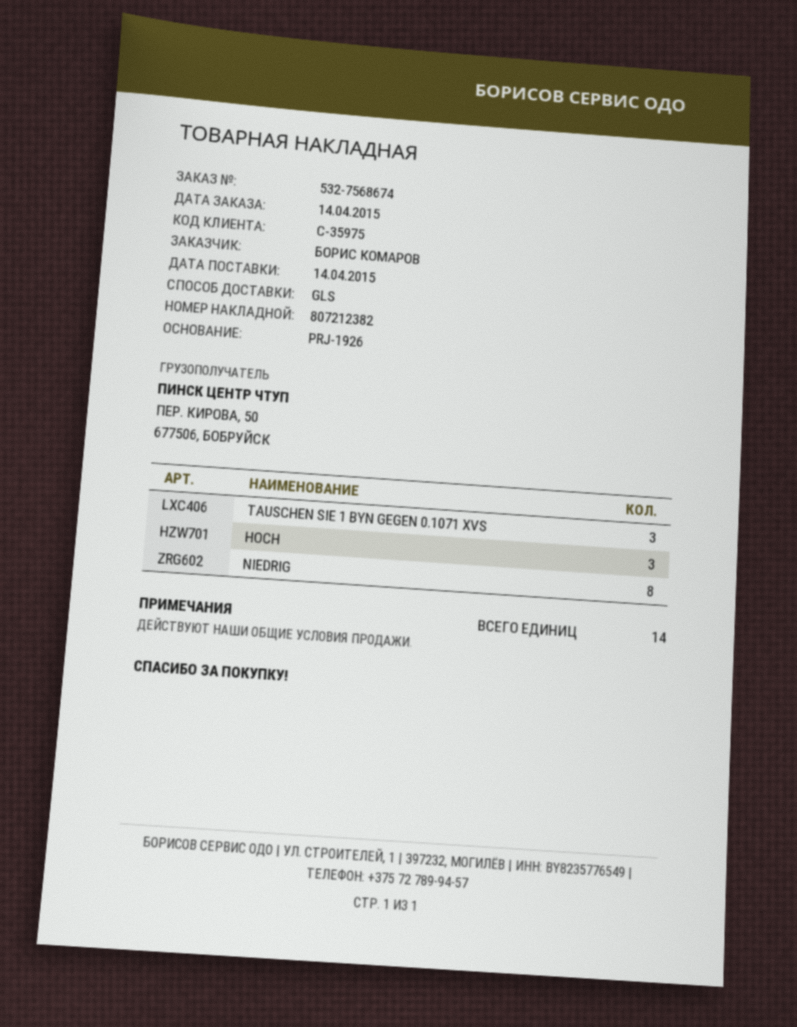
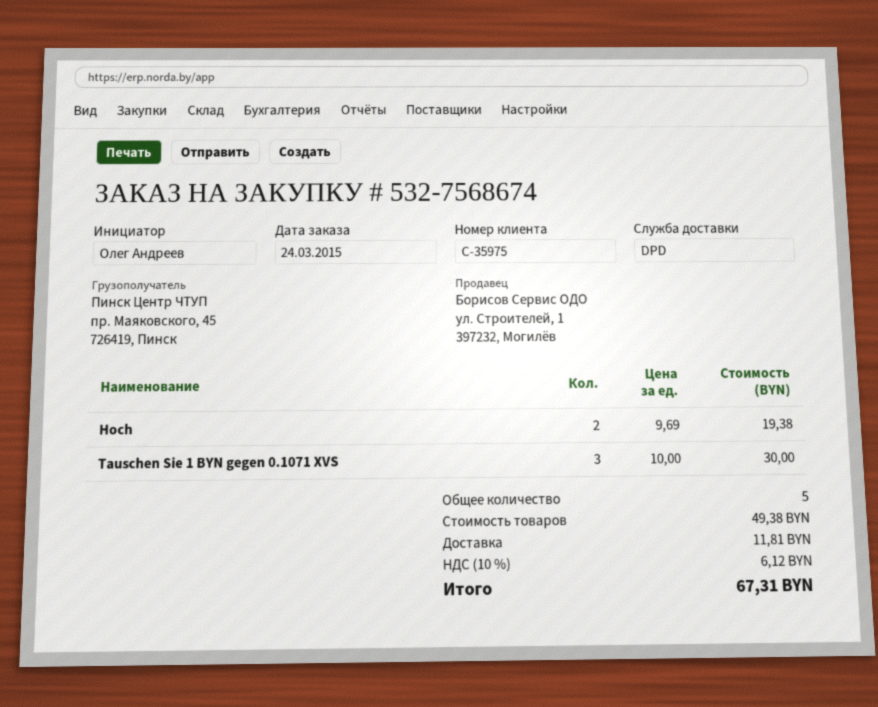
order date: 2015-04-14 -> 2015-03-24
ordered by: БОРИС КОМАРОВ -> Олег Андреев
shipping method: GLS -> DPD
ship to: ПЕР. КИРОВА, 50, 677506, БОБРУЙСК -> пр. Маяковского, 45, 726419, Пинск
HOCH: 3 -> 2
NIEDRIG: 8 -> none
total quantity: 14 -> 5

